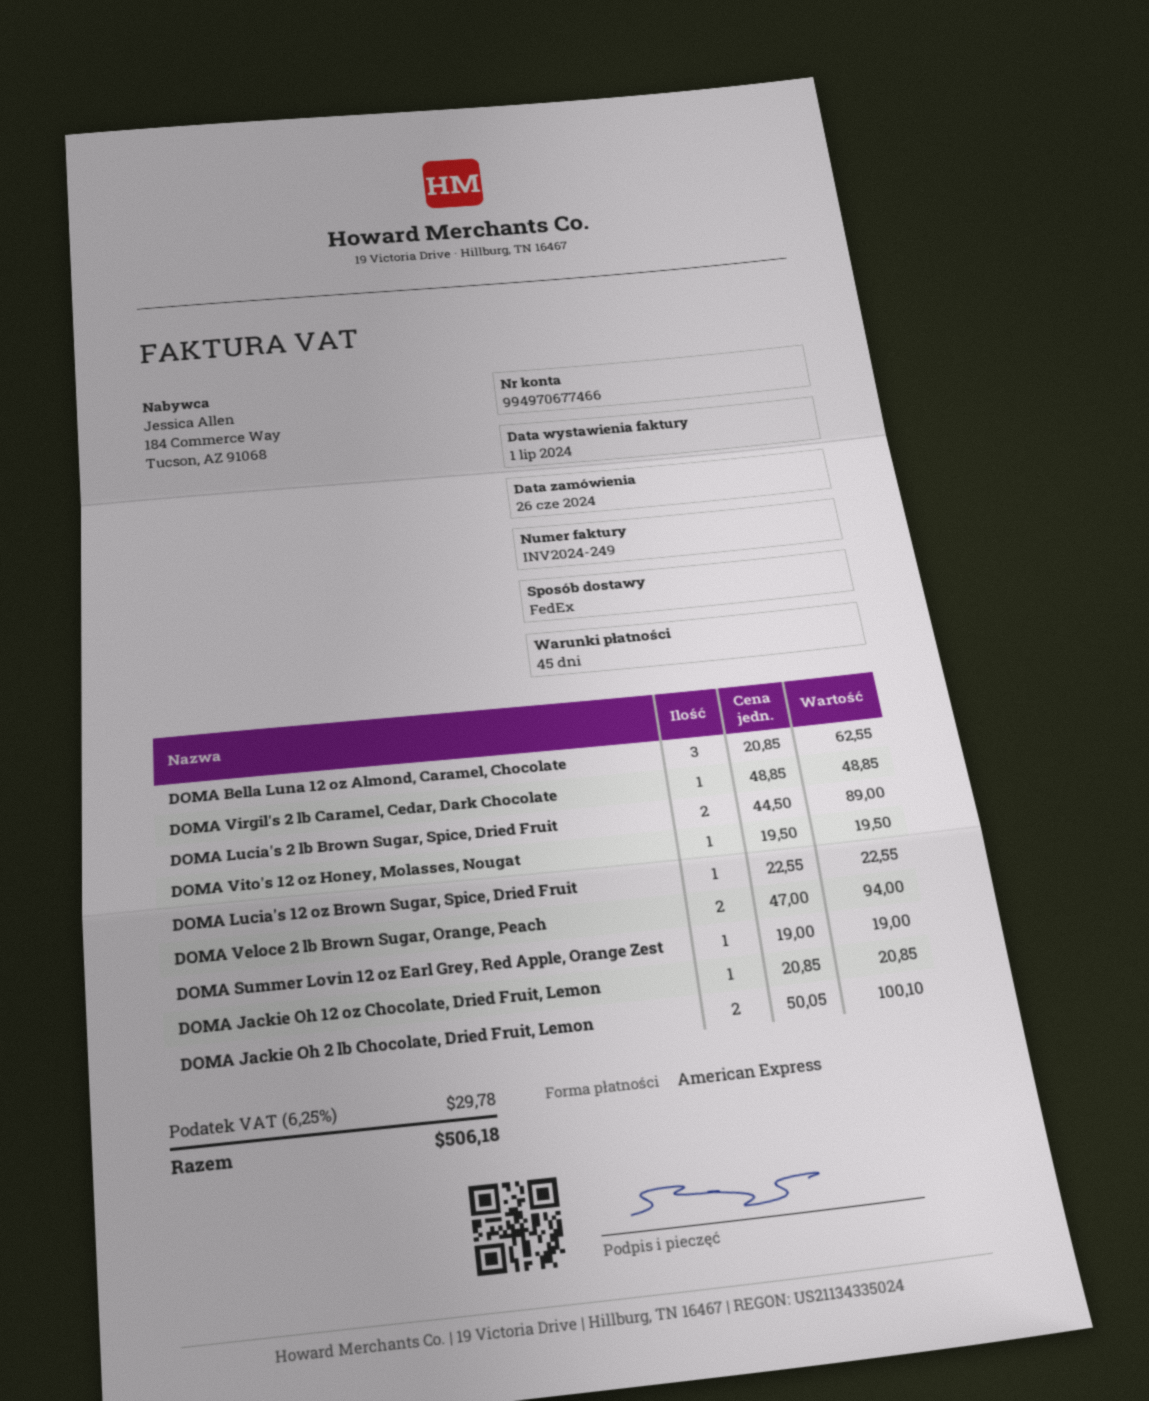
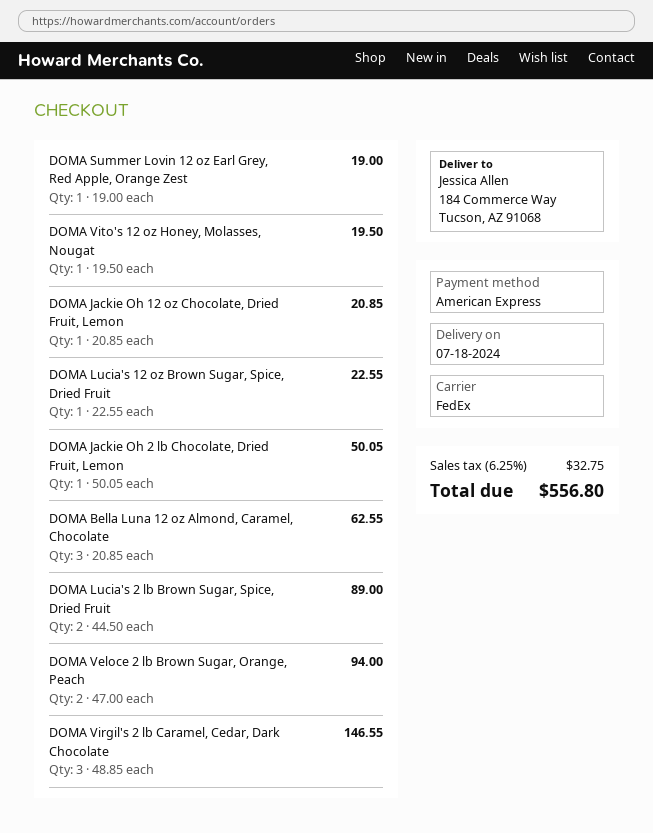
DOMA Virgil's 2 lb Caramel, Cedar, Dark Chocolate: 1 x 48.85 = 48.85 -> 3 x 48.85 = 146.55
DOMA Jackie Oh 2 lb Chocolate, Dried Fruit, Lemon: 2 x 50.05 = 100.10 -> 1 x 50.05 = 50.05
tax: 6.25% = 29.78 -> 6.25% = 32.75
total: 506.18 -> 556.80

